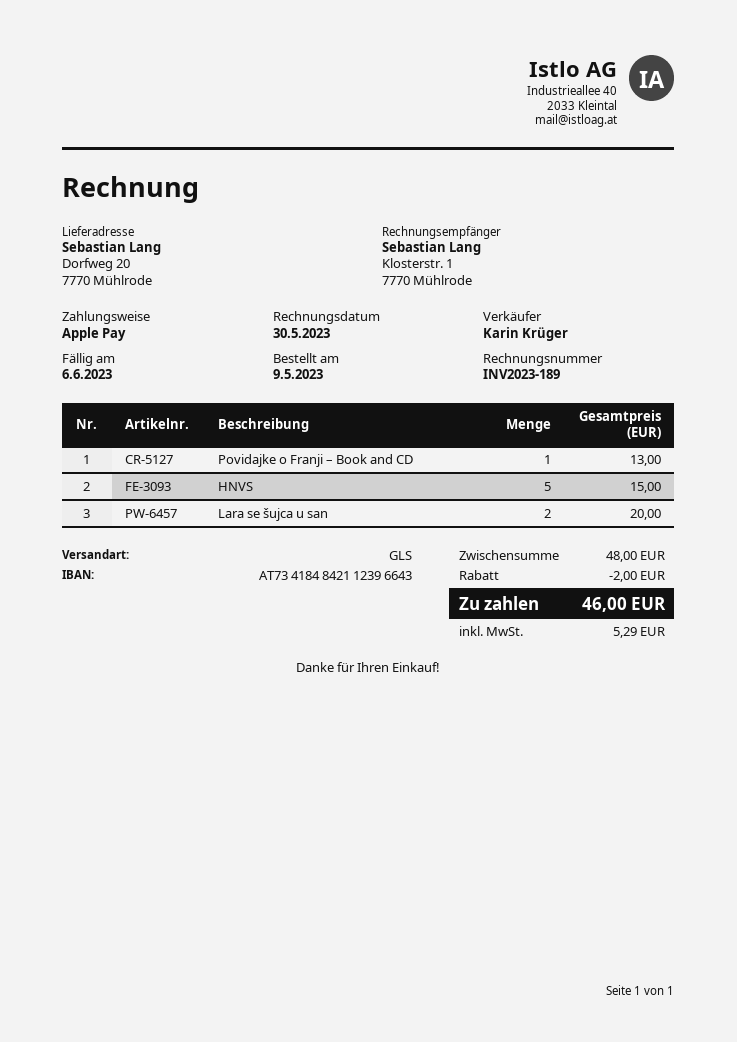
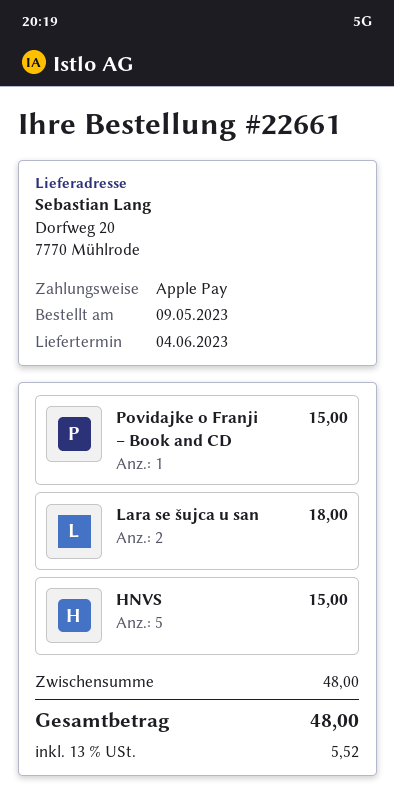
Povidajke o Franji – Book and CD: 1 for 13.00 -> 1 for 15.00
Lara se šujca u san: 2 for 20.00 -> 2 for 18.00
discount: 2.00 -> none
tax: 5.29 -> 5.52
total: 46.00 -> 48.00

